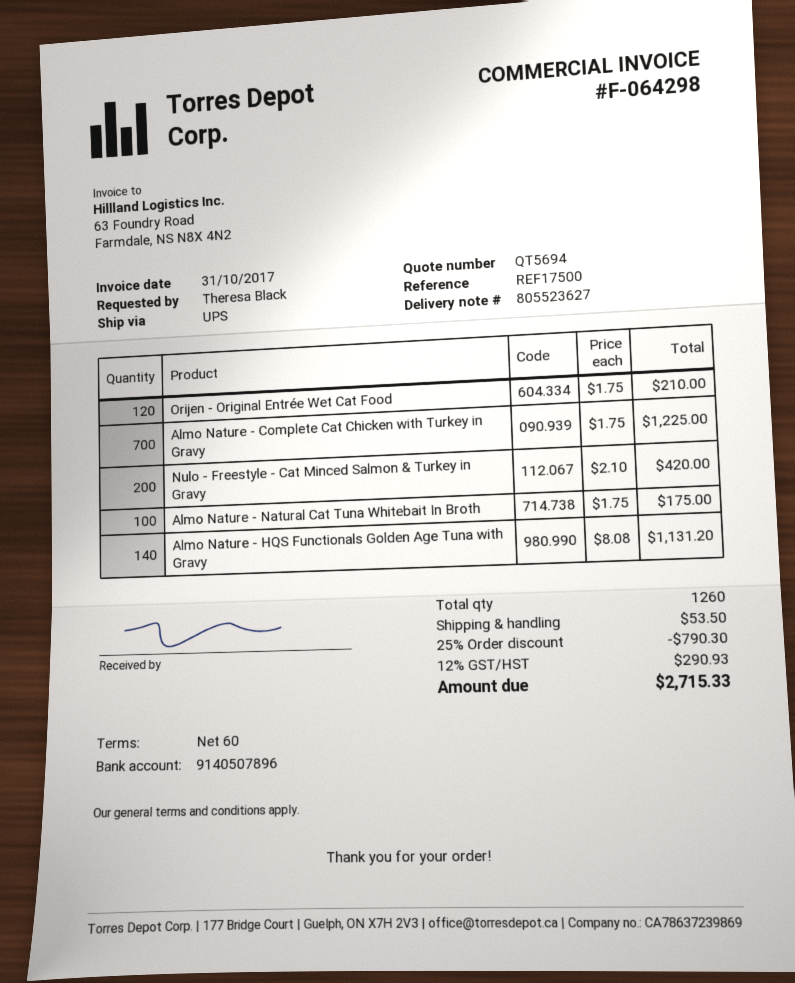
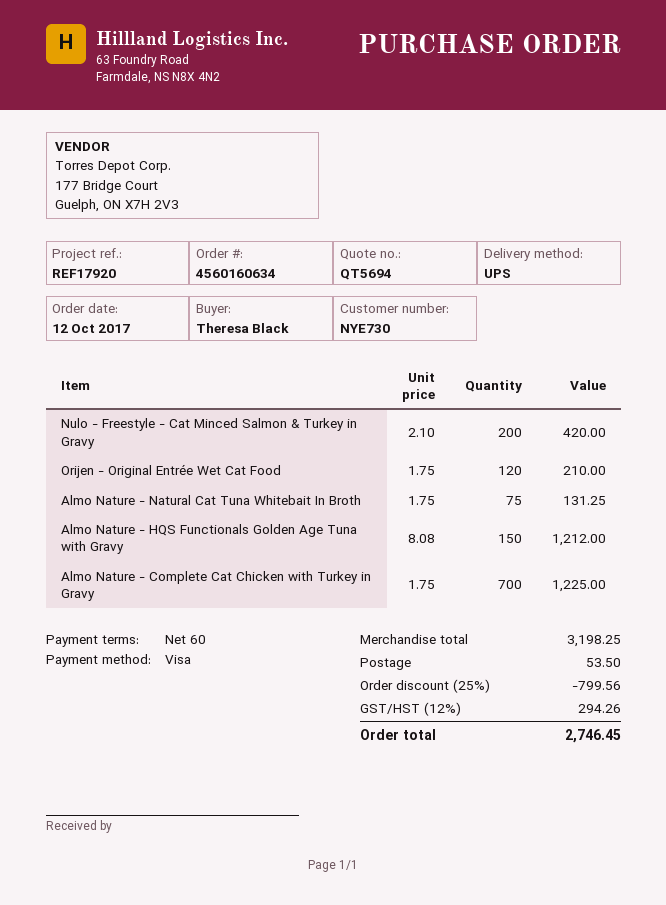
reference: REF17500 -> REF17920
Almo Nature - Natural Cat Tuna Whitebait In Broth: 100 x 1.75 = 175.00 -> 75 x 1.75 = 131.25
Almo Nature - HQS Functionals Golden Age Tuna with Gravy: 140 x 8.08 = 1131.20 -> 150 x 8.08 = 1212.00
discount: 25% = 790.30 -> 25% = 799.56
tax: 12% = 290.93 -> 12% = 294.26
total: 2715.33 -> 2746.45

